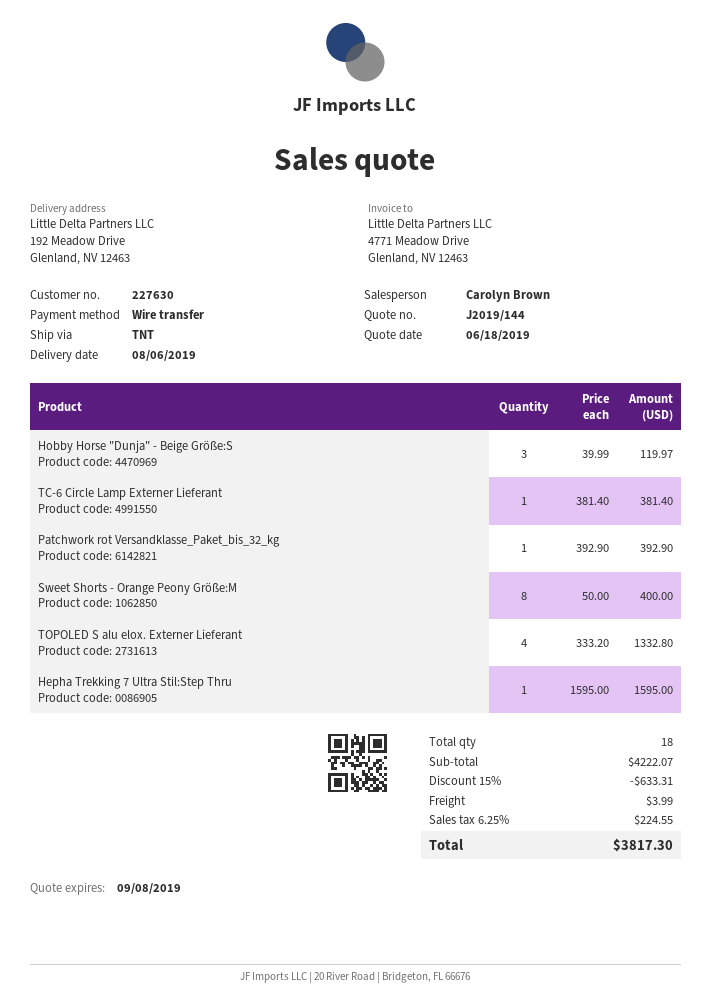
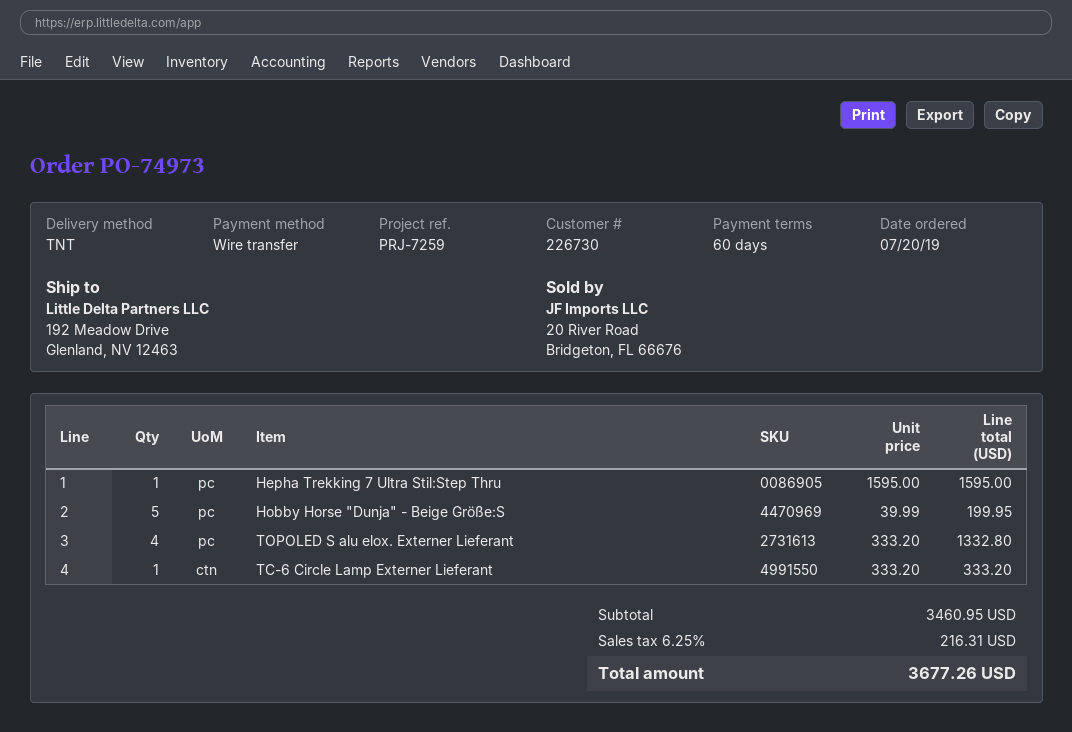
customer number: 227630 -> 226730
Hobby Horse "Dunja" - Beige Größe:S: 3 x 39.99 = 119.97 -> 5 x 39.99 = 199.95
TC-6 Circle Lamp Externer Lieferant: 1 x 381.40 = 381.40 -> 1 x 333.20 = 333.20
Patchwork rot Versandklasse_Paket_bis_32_kg: 1 x 392.90 = 392.90 -> none
Sweet Shorts - Orange Peony Größe:M: 8 x 50.00 = 400.00 -> none
subtotal: 4222.07 -> 3460.95
discount: 15% = 633.31 -> none
shipping: 3.99 -> none
tax: 6.25% = 224.55 -> 6.25% = 216.31
total: 3817.30 -> 3677.26

